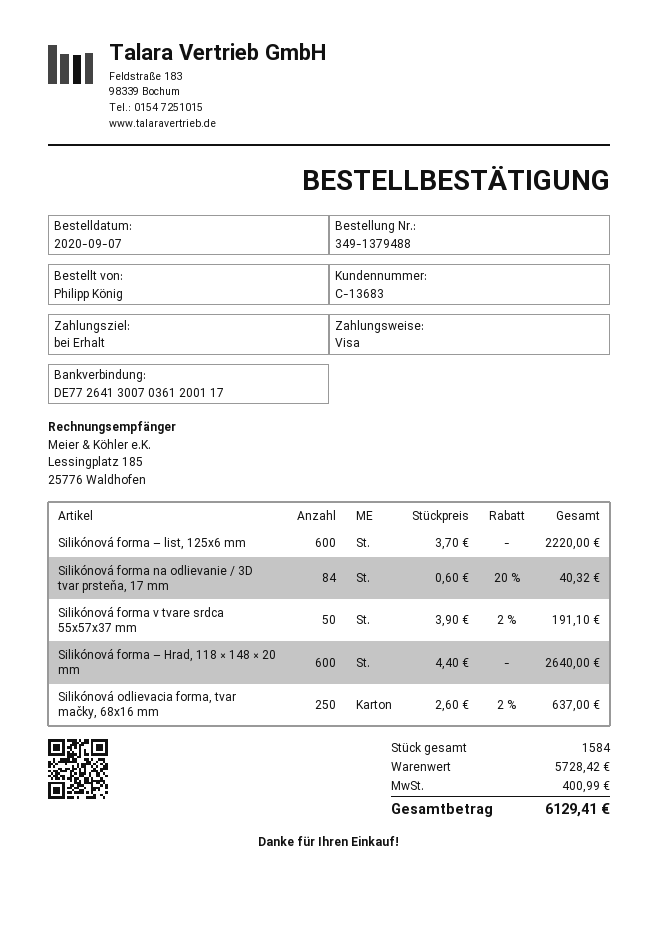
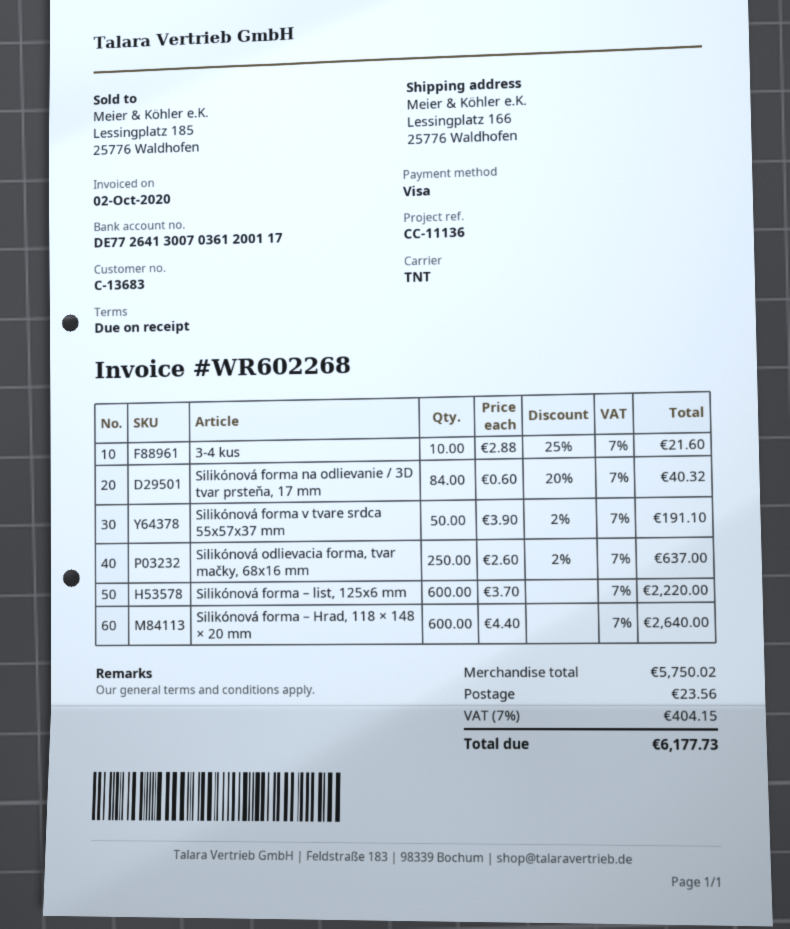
3-4 kus: none -> 10 x 2.88 - 25% = 21.60
subtotal: 5728.42 -> 5750.02
shipping: none -> 23.56
tax: 400.99 -> 404.15
total: 6129.41 -> 6177.73

